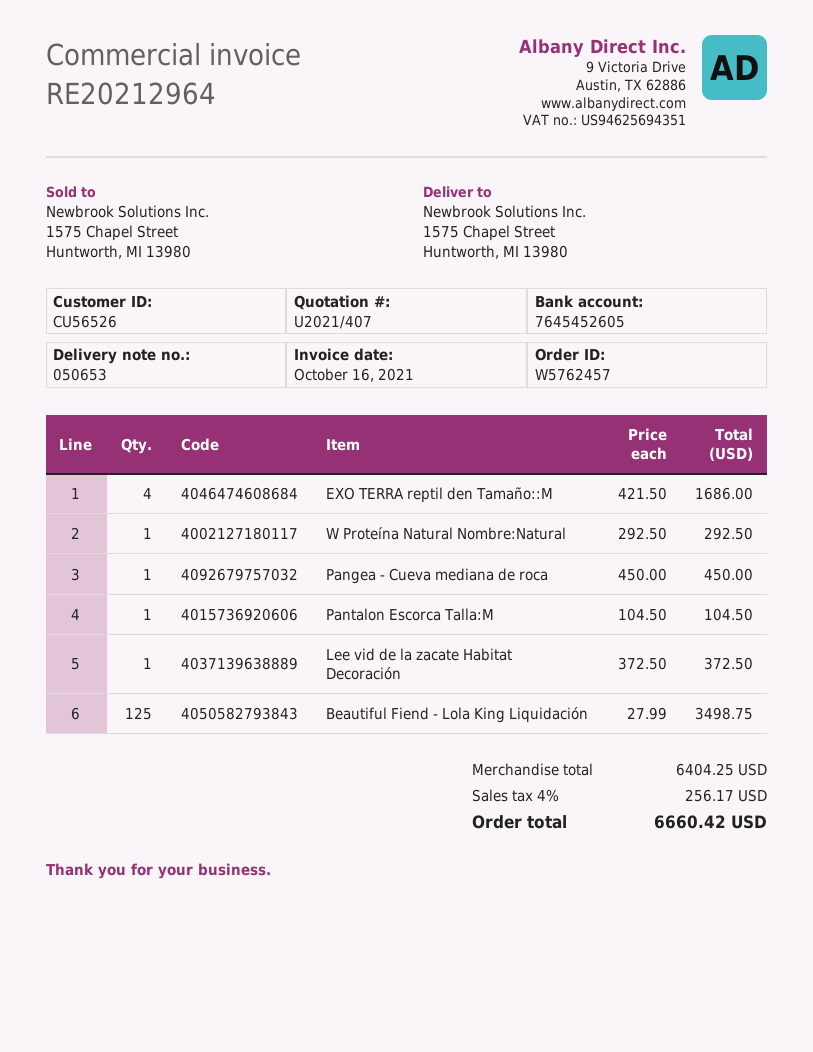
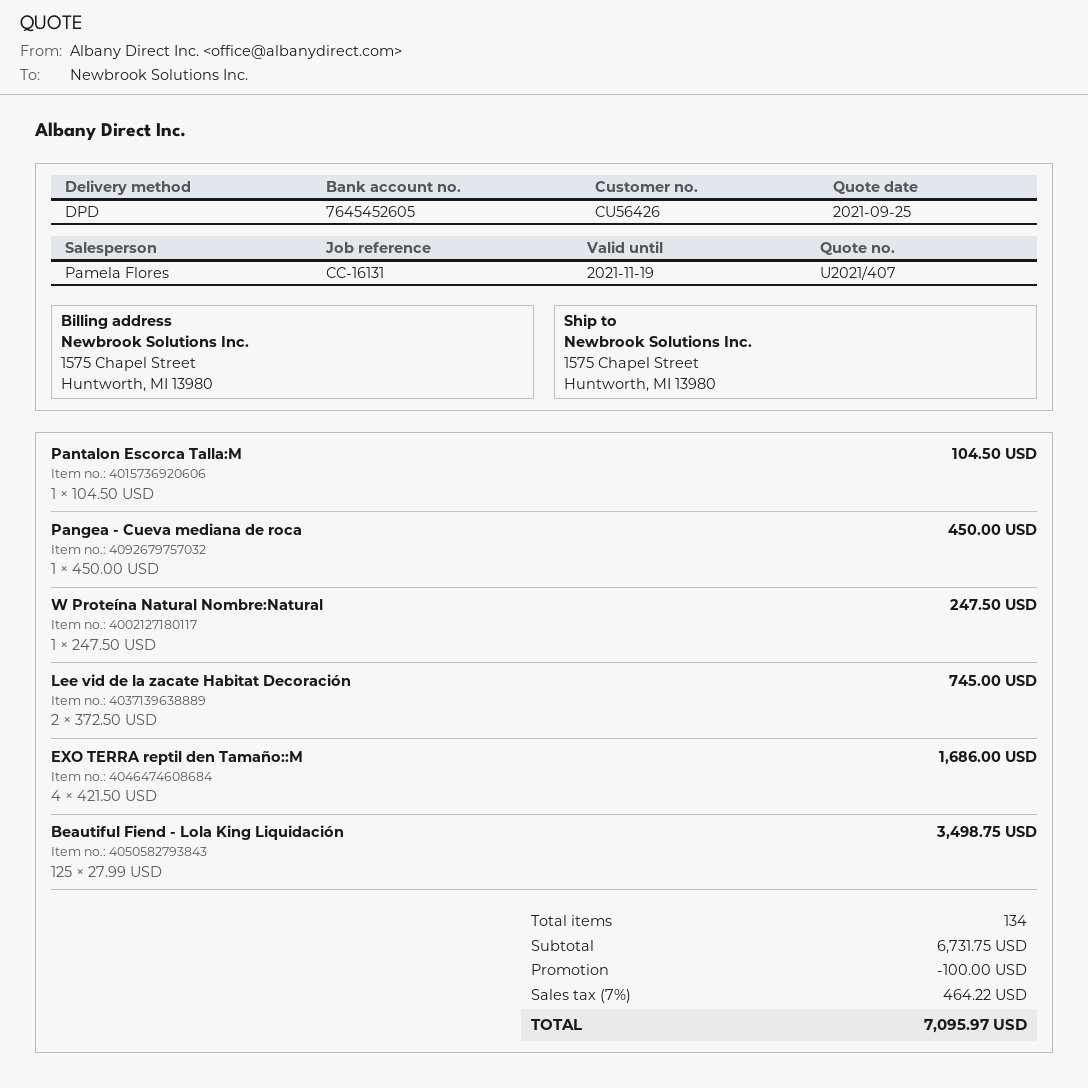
customer number: CU56526 -> CU56426
W Proteína Natural Nombre:Natural: 1 x 292.50 = 292.50 -> 1 x 247.50 = 247.50
Lee vid de la zacate Habitat Decoración: 1 x 372.50 = 372.50 -> 2 x 372.50 = 745.00
subtotal: 6404.25 -> 6731.75
discount: none -> 100.00
tax: 4% = 256.17 -> 7% = 464.22
total: 6660.42 -> 7095.97

